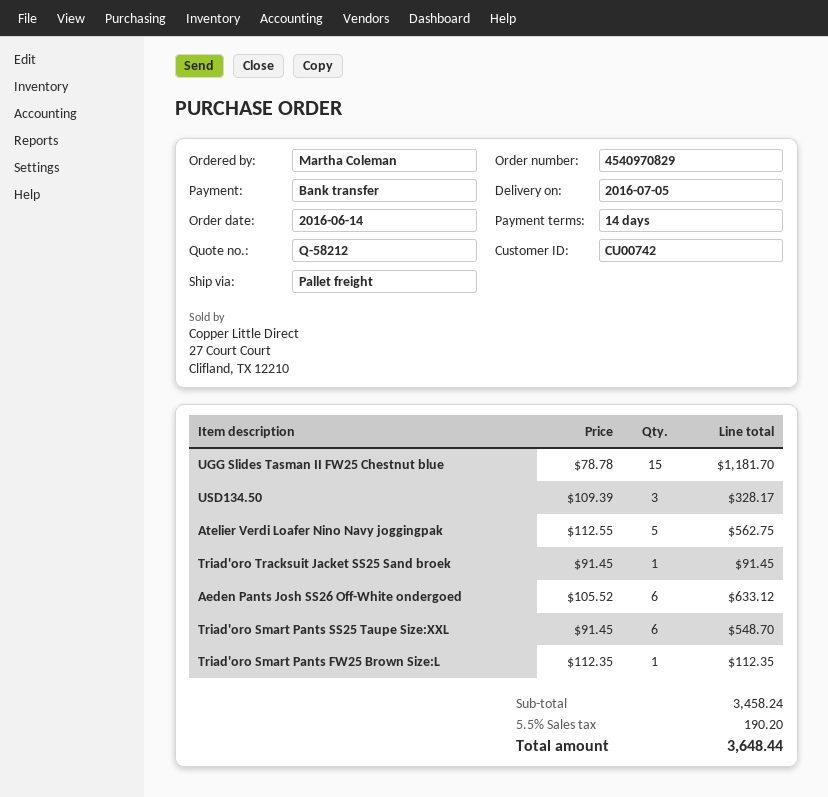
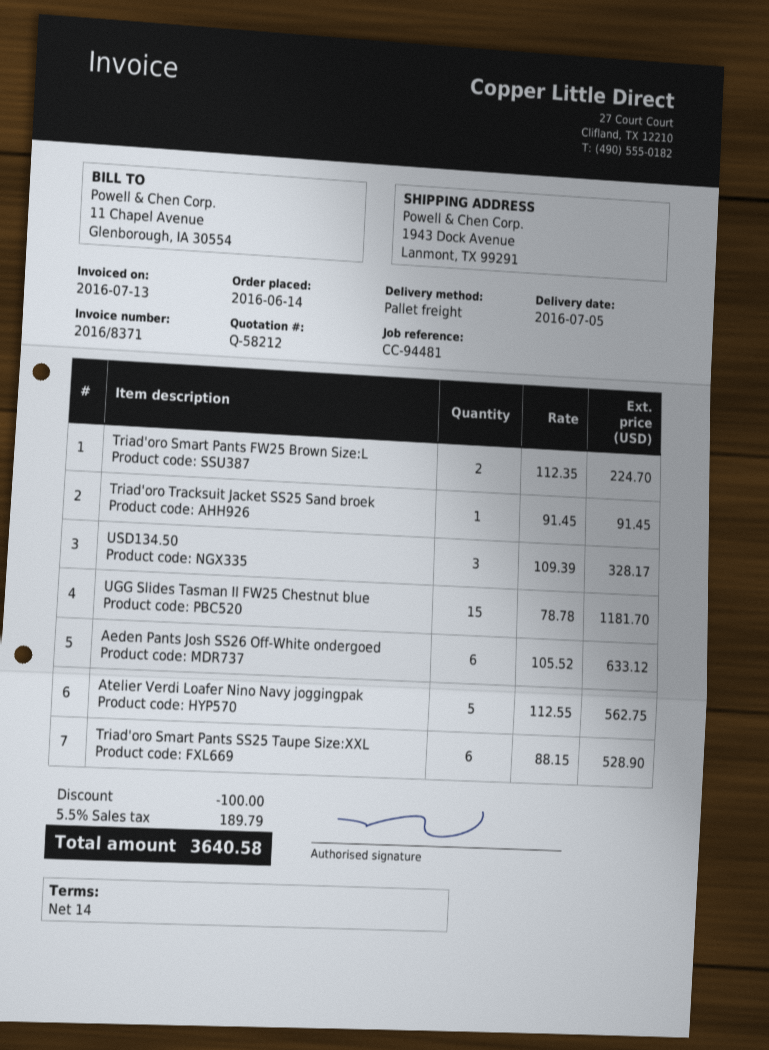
Triad'oro Smart Pants SS25 Taupe Size:XXL: 6 x 91.45 = 548.70 -> 6 x 88.15 = 528.90
Triad'oro Smart Pants FW25 Brown Size:L: 1 x 112.35 = 112.35 -> 2 x 112.35 = 224.70
discount: none -> 100.00
tax: 5.5% = 190.20 -> 5.5% = 189.79
total: 3648.44 -> 3640.58

